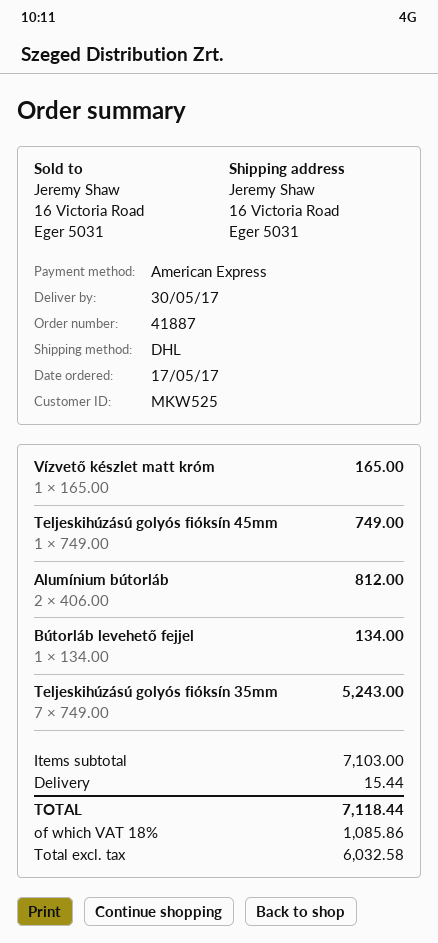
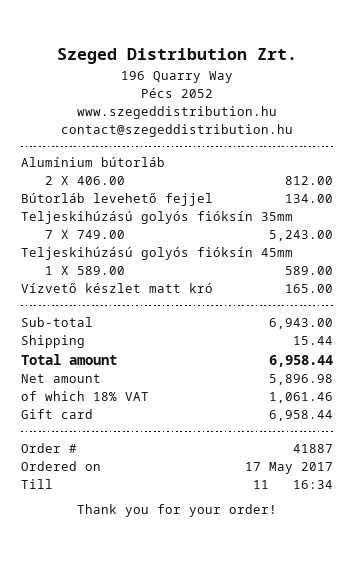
payment method: American Express -> gift card
Teljeskihúzású golyós fióksín 45mm: 1 x 749.00 = 749.00 -> 1 x 589.00 = 589.00
subtotal: 7103.00 -> 6943.00
net: 6032.58 -> 5896.98
tax: 18% = 1085.86 -> 18% = 1061.46
total: 7118.44 -> 6958.44

